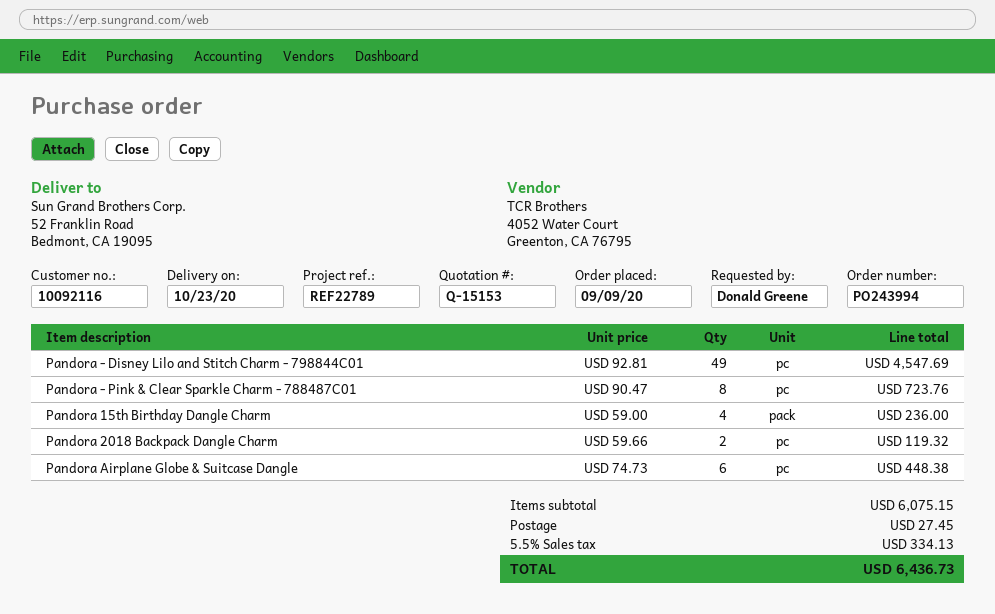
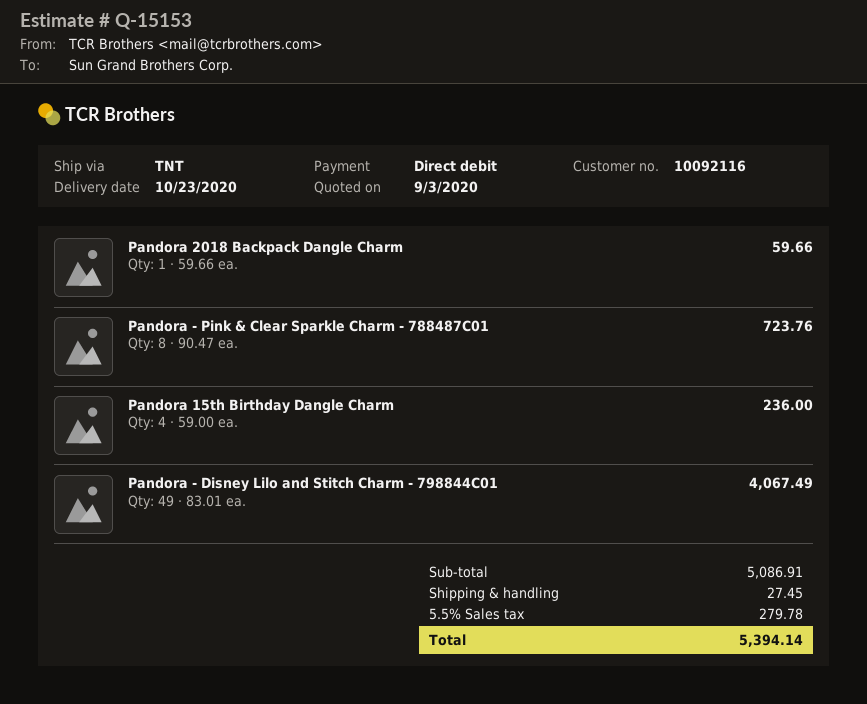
Pandora - Disney Lilo and Stitch Charm - 798844C01: 49 x 92.81 = 4547.69 -> 49 x 83.01 = 4067.49
Pandora 2018 Backpack Dangle Charm: 2 x 59.66 = 119.32 -> 1 x 59.66 = 59.66
Pandora Airplane Globe & Suitcase Dangle: 6 x 74.73 = 448.38 -> none
subtotal: 6075.15 -> 5086.91
tax: 5.5% = 334.13 -> 5.5% = 279.78
total: 6436.73 -> 5394.14

